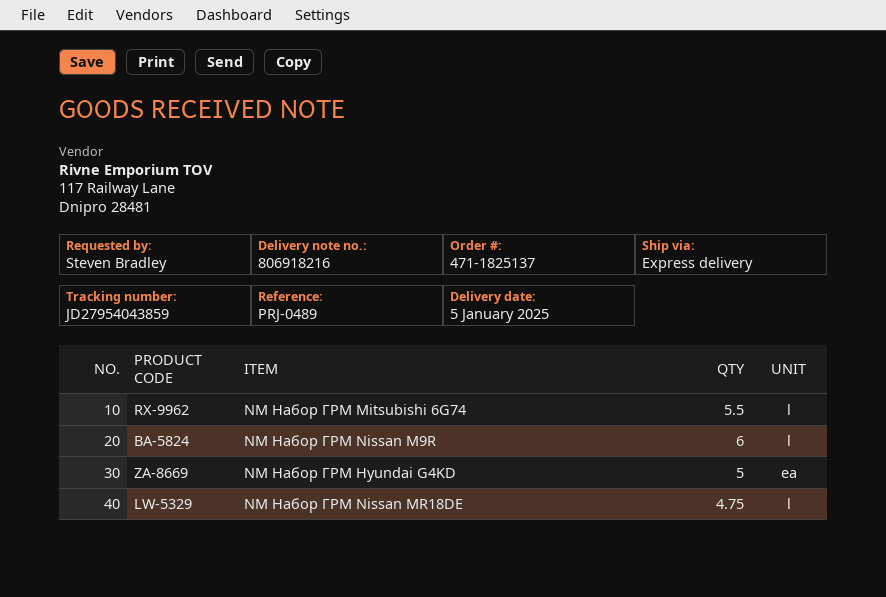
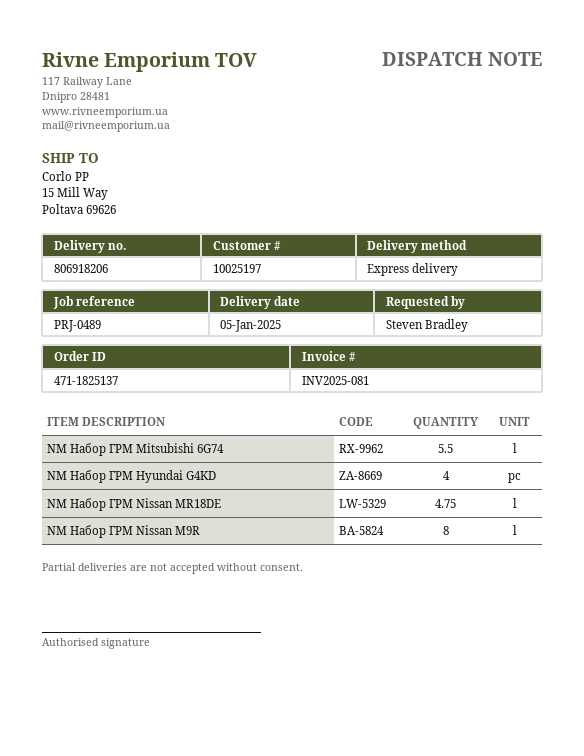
delivery note number: 806918216 -> 806918206
NM Набор ГРМ Nissan M9R: 6 -> 8
NM Набор ГРМ Hyundai G4KD: 5 -> 4

